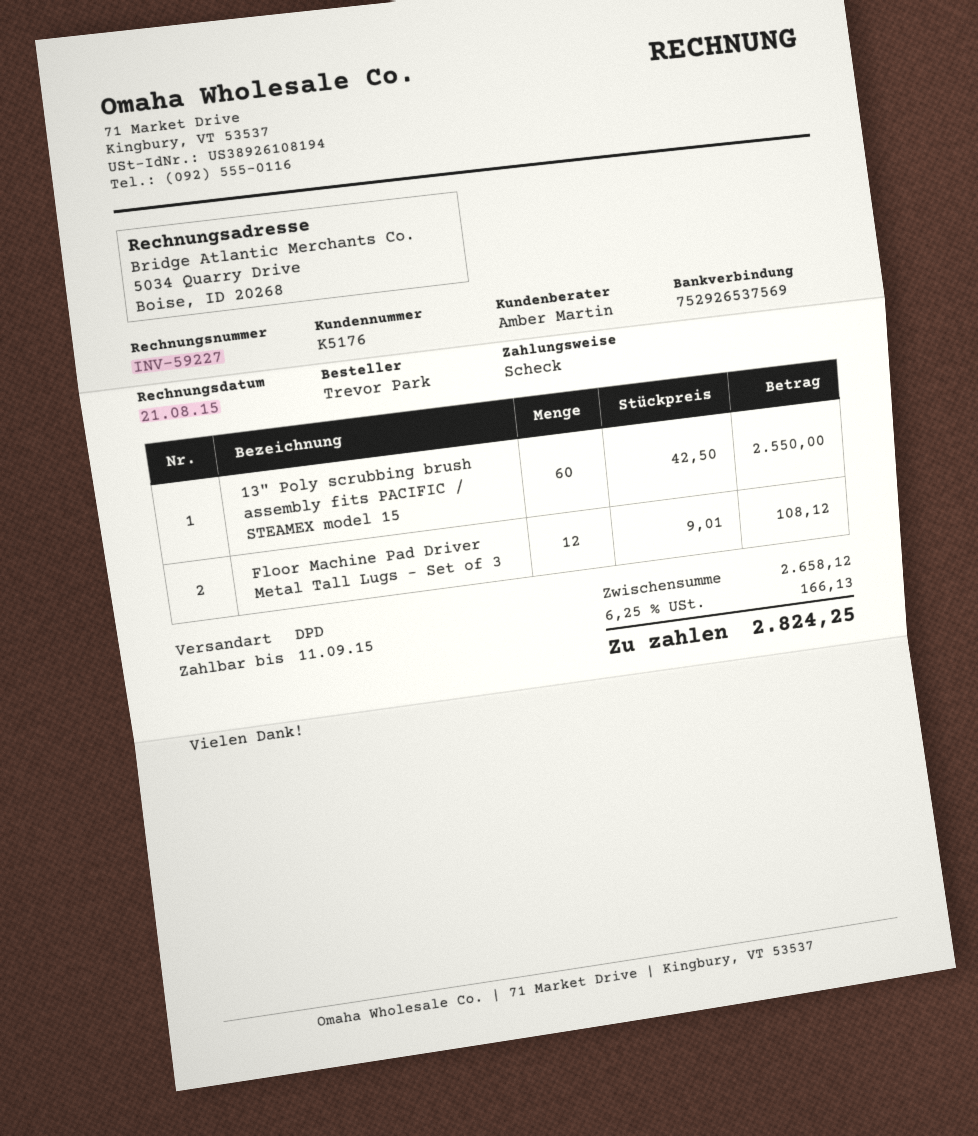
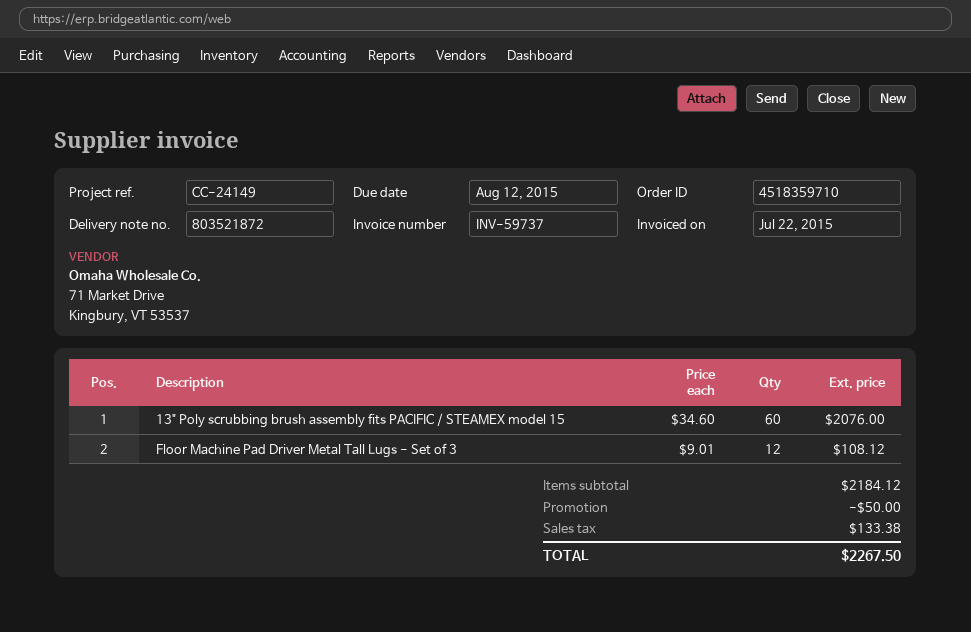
invoice number: INV-59227 -> INV-59737
invoice date: 2015-08-21 -> 2015-07-22
due date: 2015-09-11 -> 2015-08-12
13" Poly scrubbing brush assembly fits PACIFIC / STEAMEX model 15: 60 x 42.50 = 2550.00 -> 60 x 34.60 = 2076.00
subtotal: 2658.12 -> 2184.12
discount: none -> 50.00
tax: 166.13 -> 133.38
total: 2824.25 -> 2267.50

